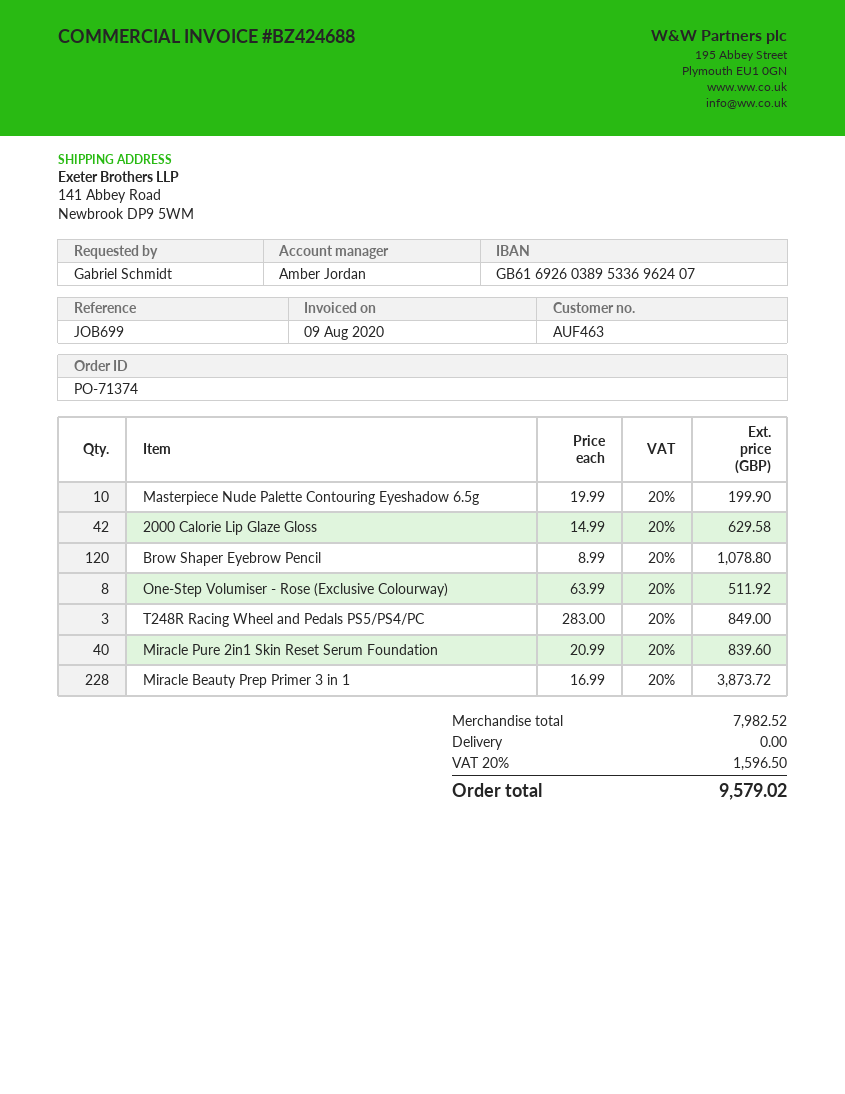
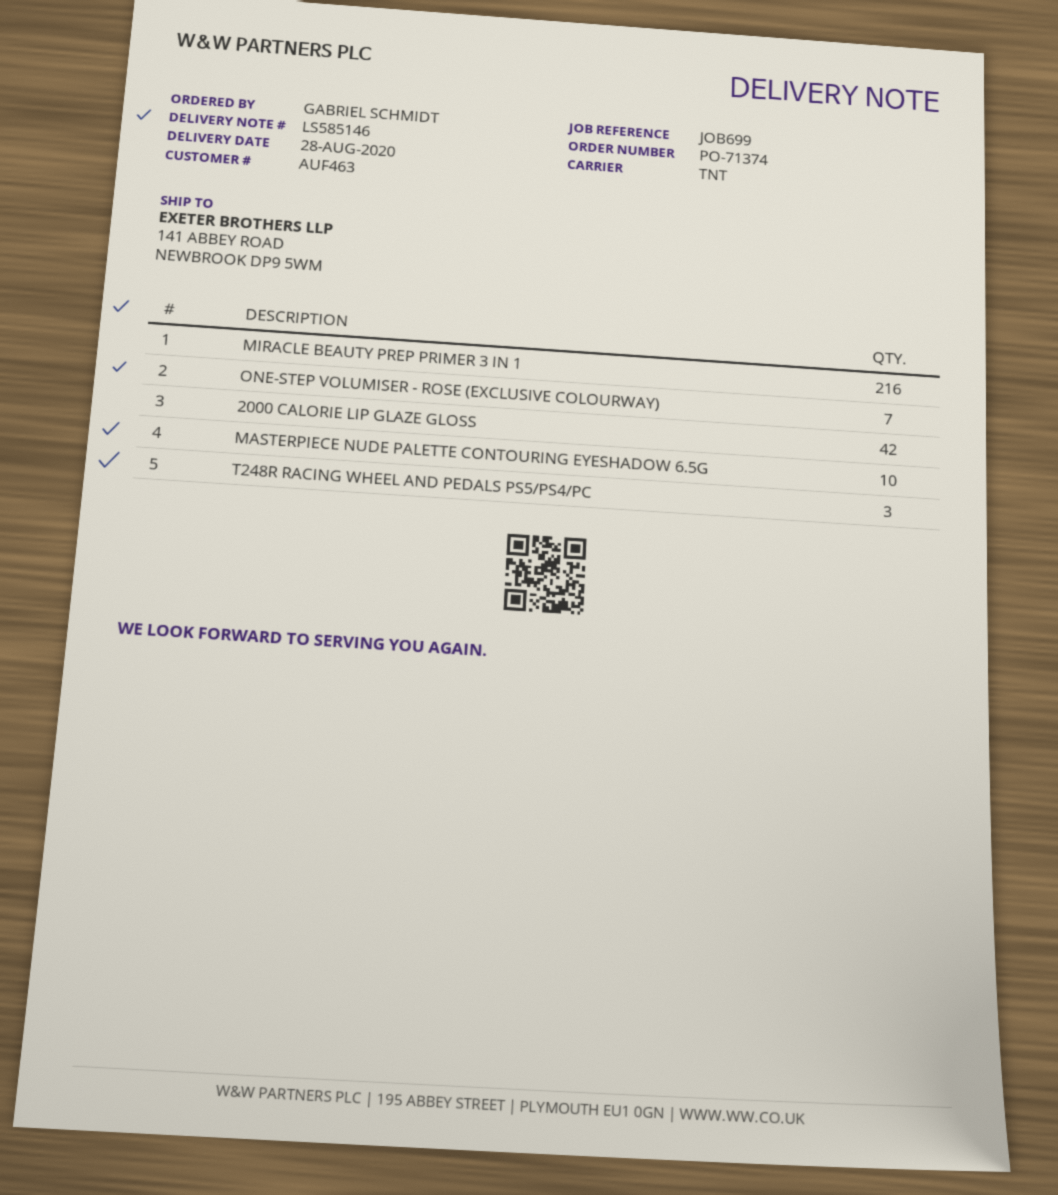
Brow Shaper Eyebrow Pencil: 120 -> none
One-Step Volumiser - Rose (Exclusive Colourway): 8 -> 7
Miracle Pure 2in1 Skin Reset Serum Foundation: 40 -> none
Miracle Beauty Prep Primer 3 in 1: 228 -> 216

